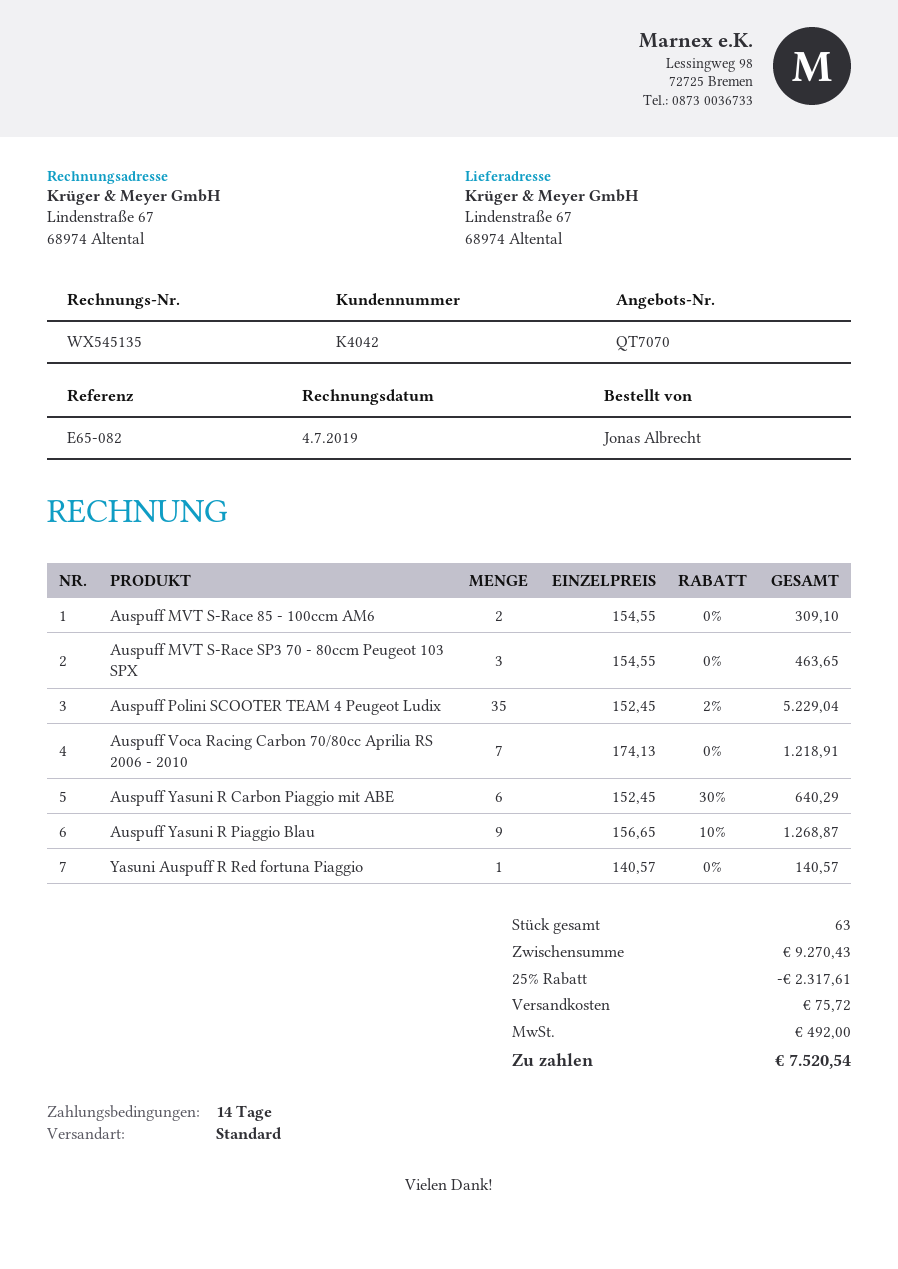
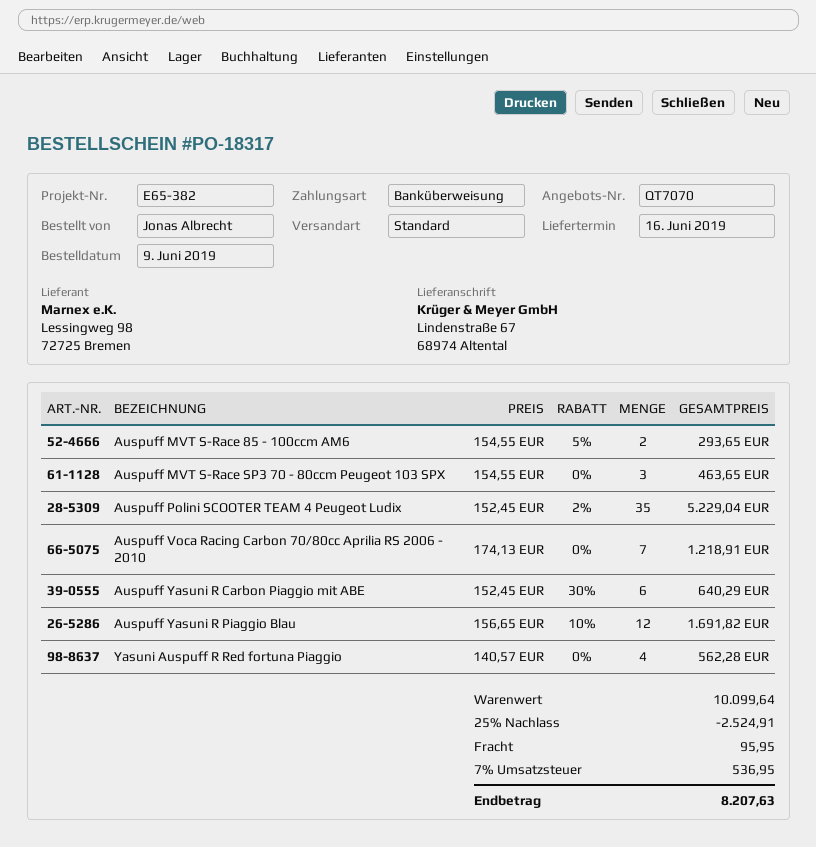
reference: E65-082 -> E65-382
Auspuff MVT S-Race 85 - 100ccm AM6: 2 x 154.55 = 309.10 -> 2 x 154.55 - 5% = 293.65
Auspuff Yasuni R Piaggio Blau: 9 x 156.65 - 10% = 1268.87 -> 12 x 156.65 - 10% = 1691.82
Yasuni Auspuff R Red fortuna Piaggio: 1 x 140.57 = 140.57 -> 4 x 140.57 = 562.28
subtotal: 9270.43 -> 10099.64
discount: 25% = 2317.61 -> 25% = 2524.91
shipping: 75.72 -> 95.95
tax: 492.00 -> 536.95
total: 7520.54 -> 8207.63

